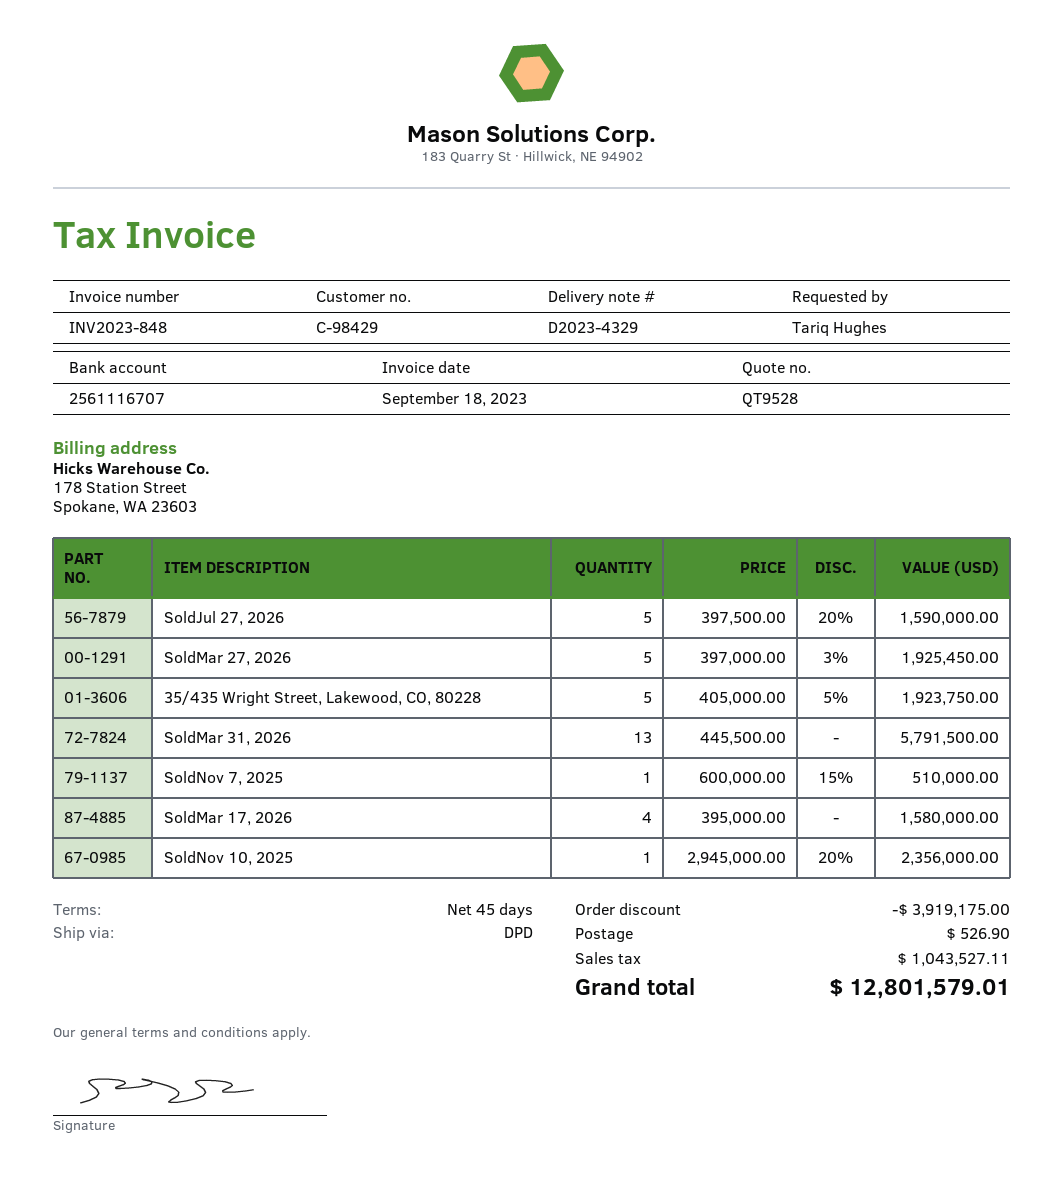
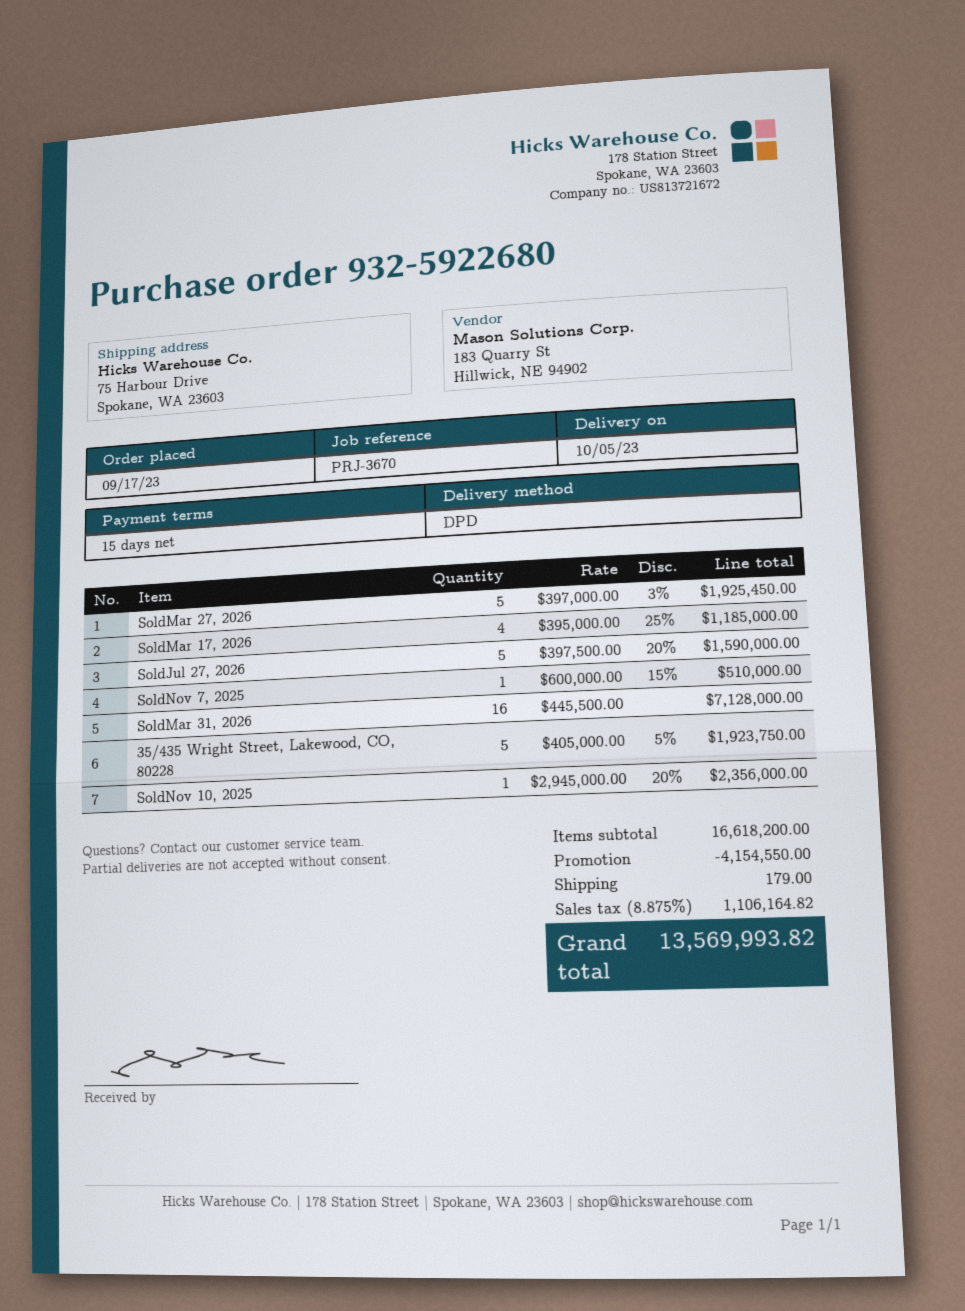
payment terms: 45 days -> 15 days
SoldMar 31, 2026: 13 x 445500.00 = 5791500.00 -> 16 x 445500.00 = 7128000.00
SoldMar 17, 2026: 4 x 395000.00 = 1580000.00 -> 4 x 395000.00 - 25% = 1185000.00
discount: 3919175.00 -> 4154550.00
shipping: 526.90 -> 179.00
tax: 1043527.11 -> 1106164.82
total: 12801579.01 -> 13569993.82

